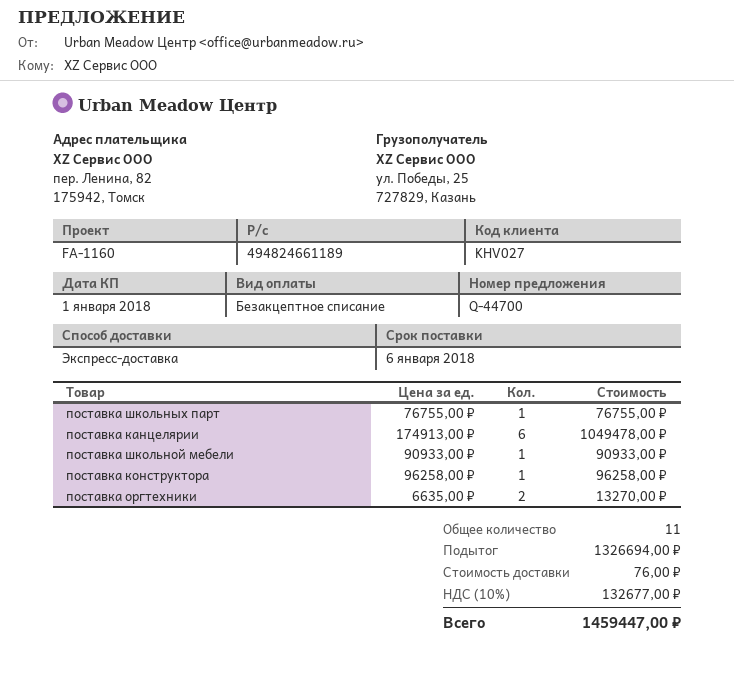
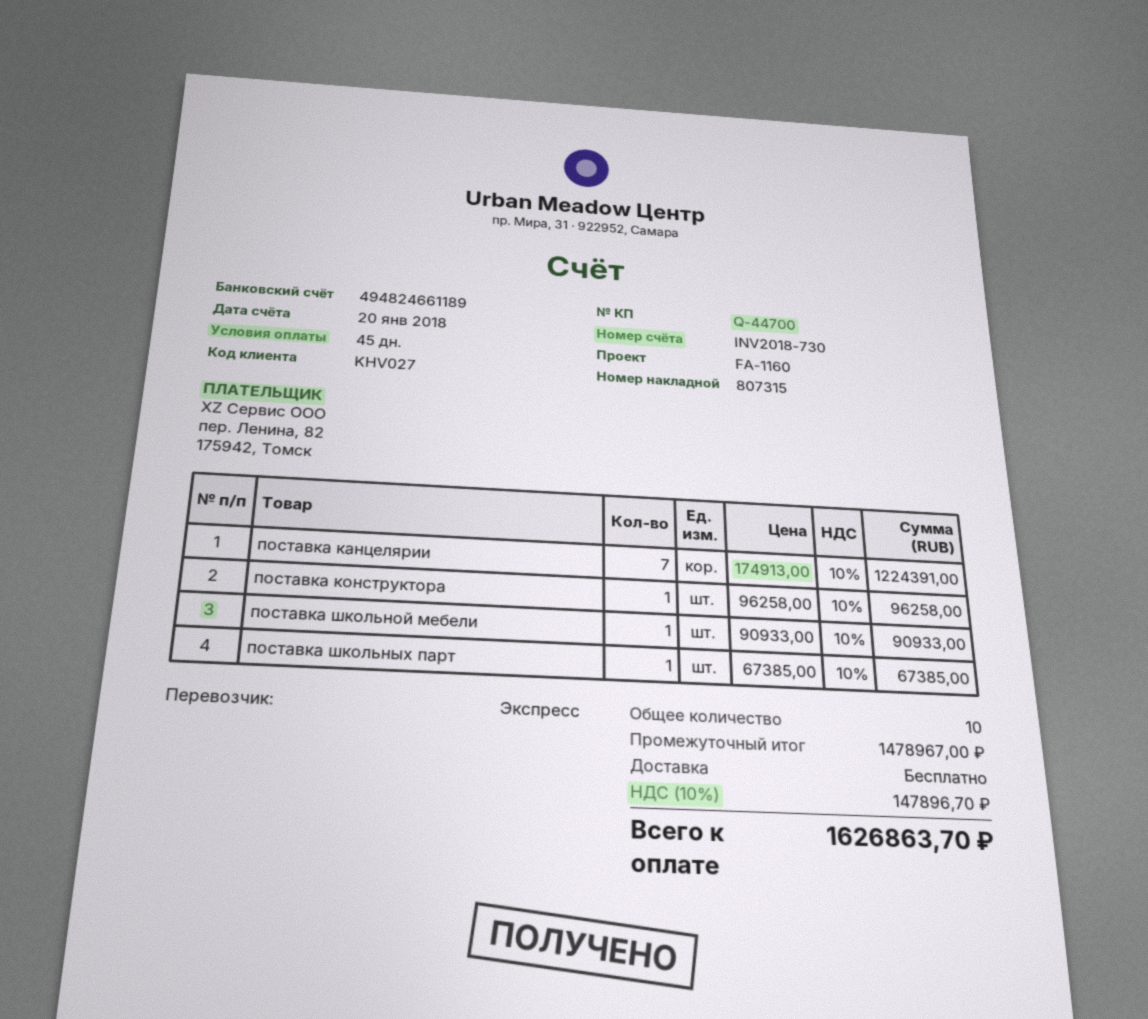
поставка школьных парт: 1 x 76755.00 = 76755.00 -> 1 x 67385.00 = 67385.00
поставка канцелярии: 6 x 174913.00 = 1049478.00 -> 7 x 174913.00 = 1224391.00
поставка оргтехники: 2 x 6635.00 = 13270.00 -> none
total quantity: 11 -> 10
subtotal: 1326694.00 -> 1478967.00
shipping: 76.00 -> 0.00
tax: 10% = 132677.00 -> 10% = 147896.70
total: 1459447.00 -> 1626863.70

